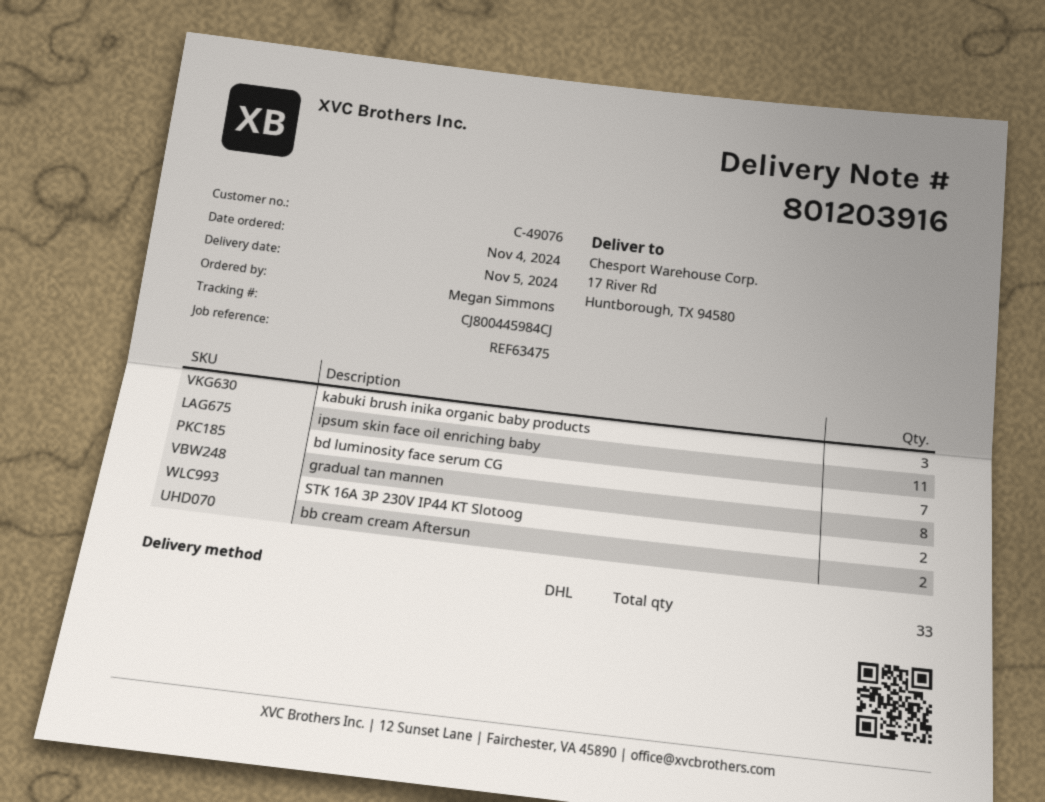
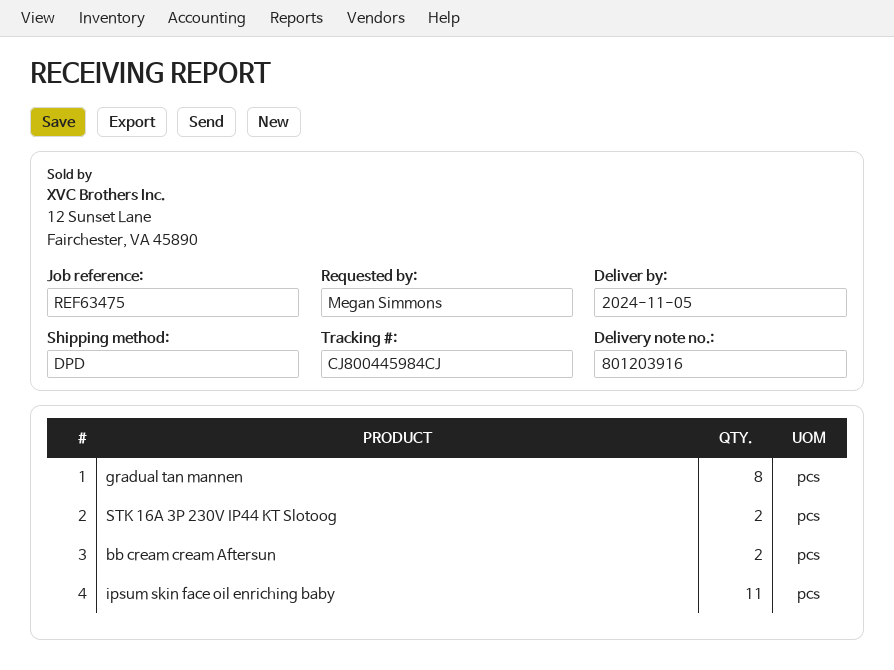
shipping method: DHL -> DPD
kabuki brush inika organic baby products: 3 -> none
bd luminosity face serum CG: 7 -> none

